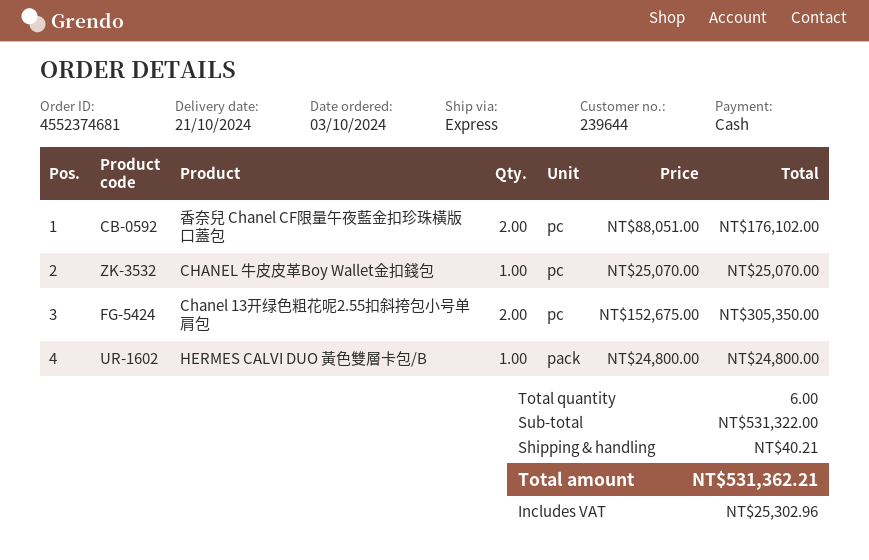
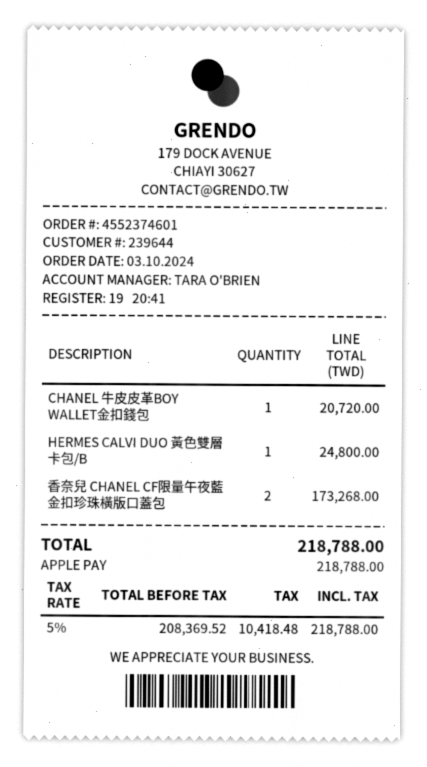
order number: 4552374681 -> 4552374601
payment method: cash -> Apple Pay
香奈兒 Chanel CF限量午夜藍金扣珍珠橫版口蓋包: 2 for 176102.00 -> 2 for 173268.00
CHANEL 牛皮皮革Boy Wallet金扣錢包: 1 for 25070.00 -> 1 for 20720.00
Chanel 13开绿色粗花呢2.55扣斜挎包小号单肩包: 2 for 305350.00 -> none
shipping: 40.21 -> none
tax: 25302.96 -> 10418.48
total: 531362.21 -> 218788.00

